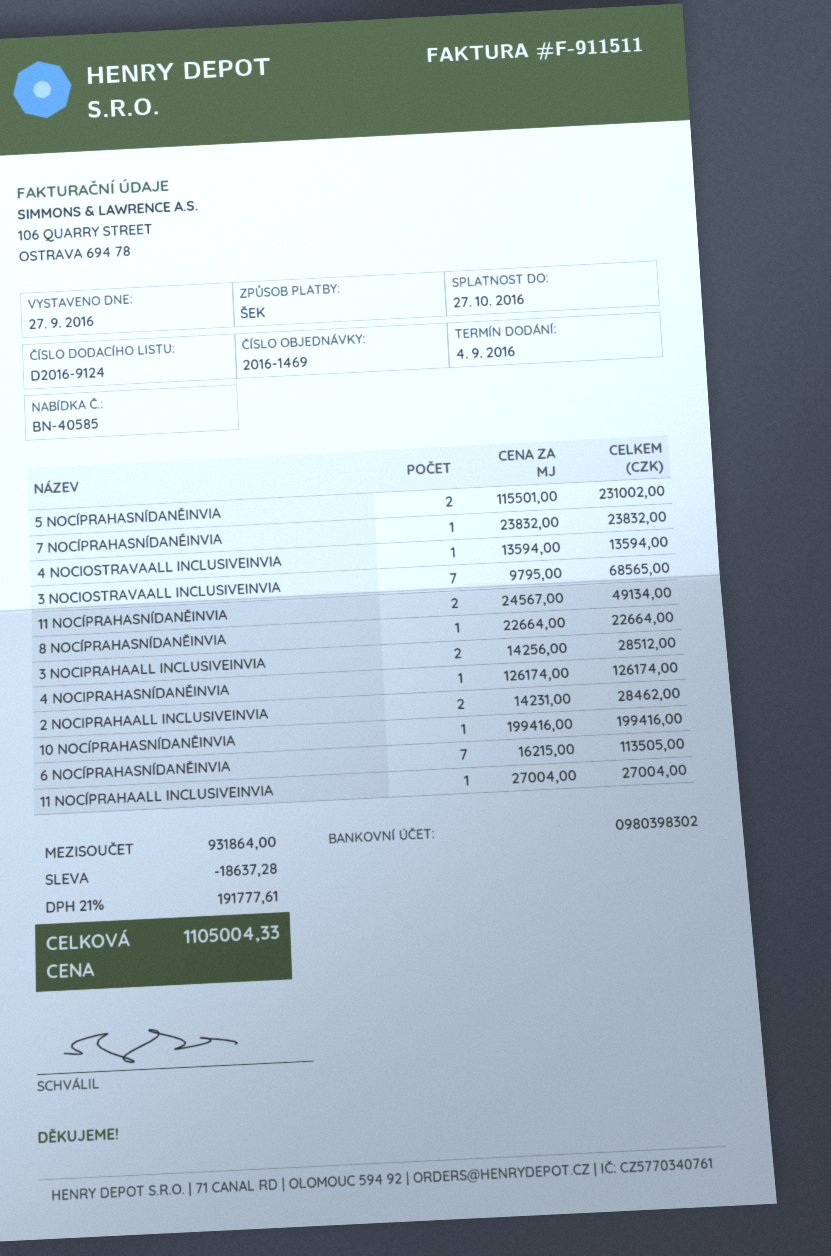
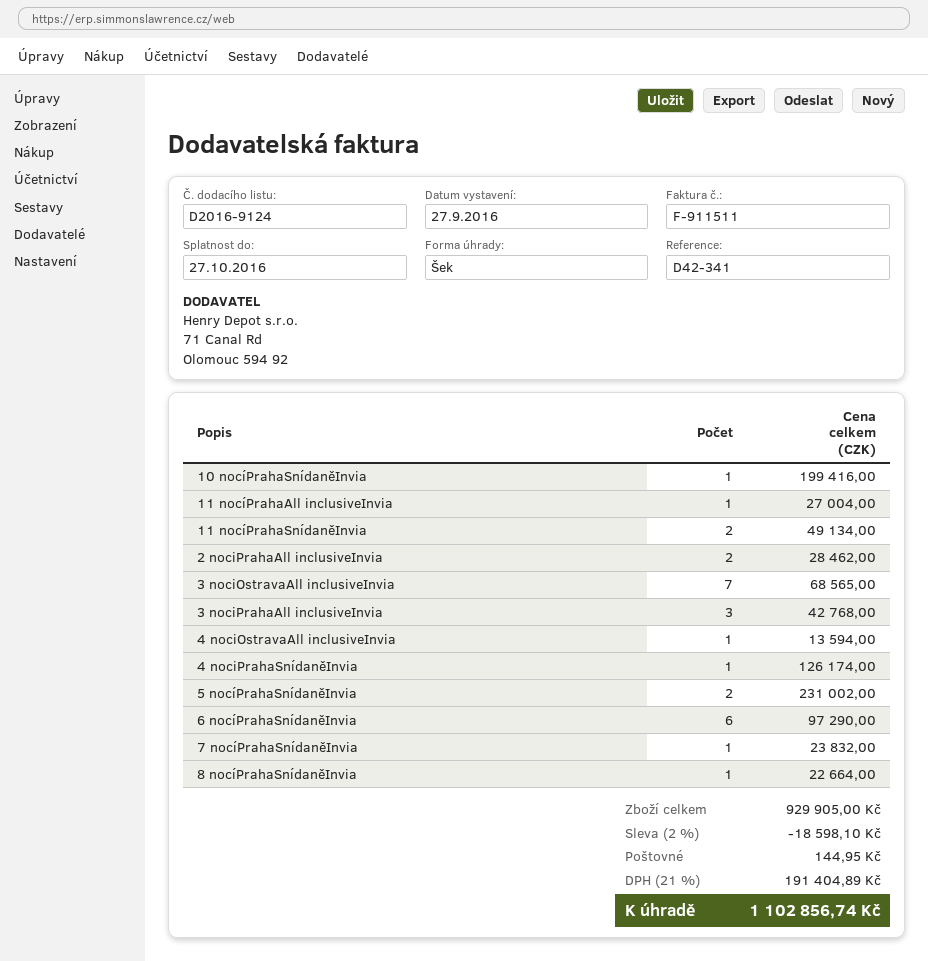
3 NOCIPRAHAALL INCLUSIVEINVIA: 2 for 28512.00 -> 3 for 42768.00
6 NOCÍPRAHASNÍDANĚINVIA: 7 for 113505.00 -> 6 for 97290.00
subtotal: 931864.00 -> 929905.00
discount: 18637.28 -> 18598.10
shipping: none -> 144.95
tax: 21% = 191777.61 -> 21% = 191404.89
total: 1105004.33 -> 1102856.74

